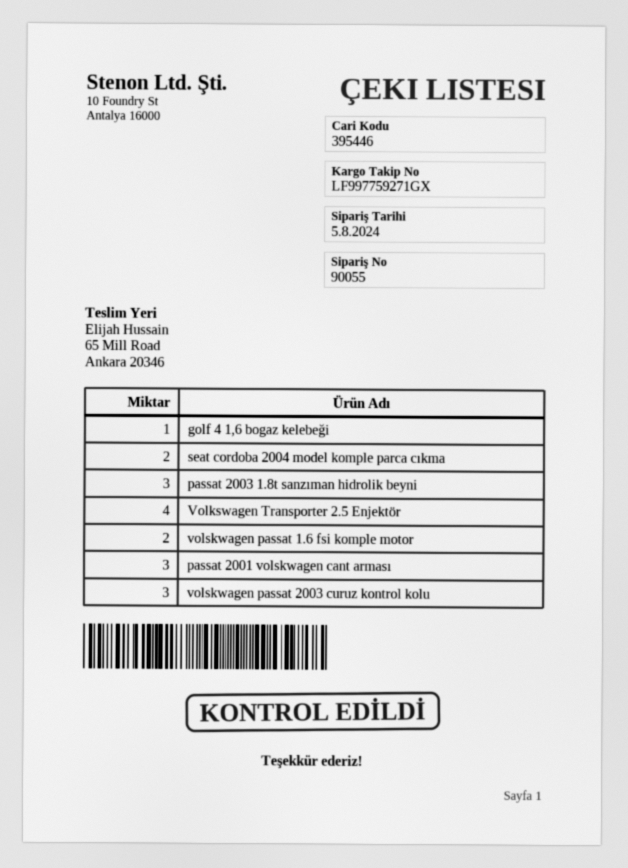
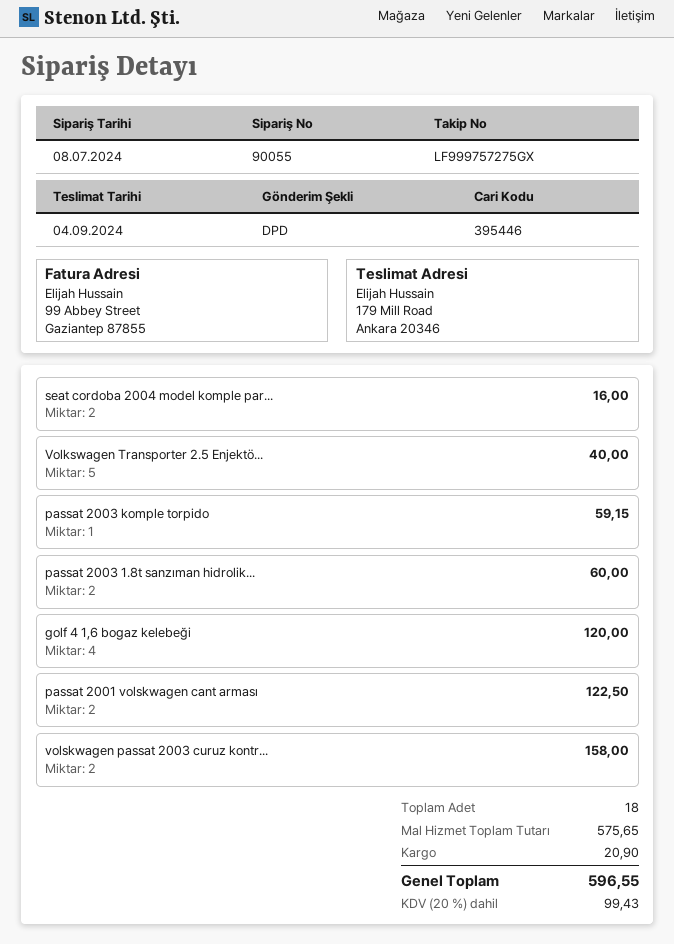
order date: 2024-08-05 -> 2024-07-08
tracking number: LF997759271GX -> LF999757275GX
ship to: 65 Mill Road, Ankara 20346 -> 179 Mill Road, Ankara 20346
golf 4 1,6 bogaz kelebeği: 1 -> 4
passat 2003 1.8t sanzıman hidrolik beyni: 3 -> 2
Volkswagen Transporter 2.5 Enjektör: 4 -> 5
volskwagen passat 1.6 fsi komple motor: 2 -> none
passat 2001 volskwagen cant arması: 3 -> 2
volskwagen passat 2003 curuz kontrol kolu: 3 -> 2
passat 2003 komple torpido: none -> 1

